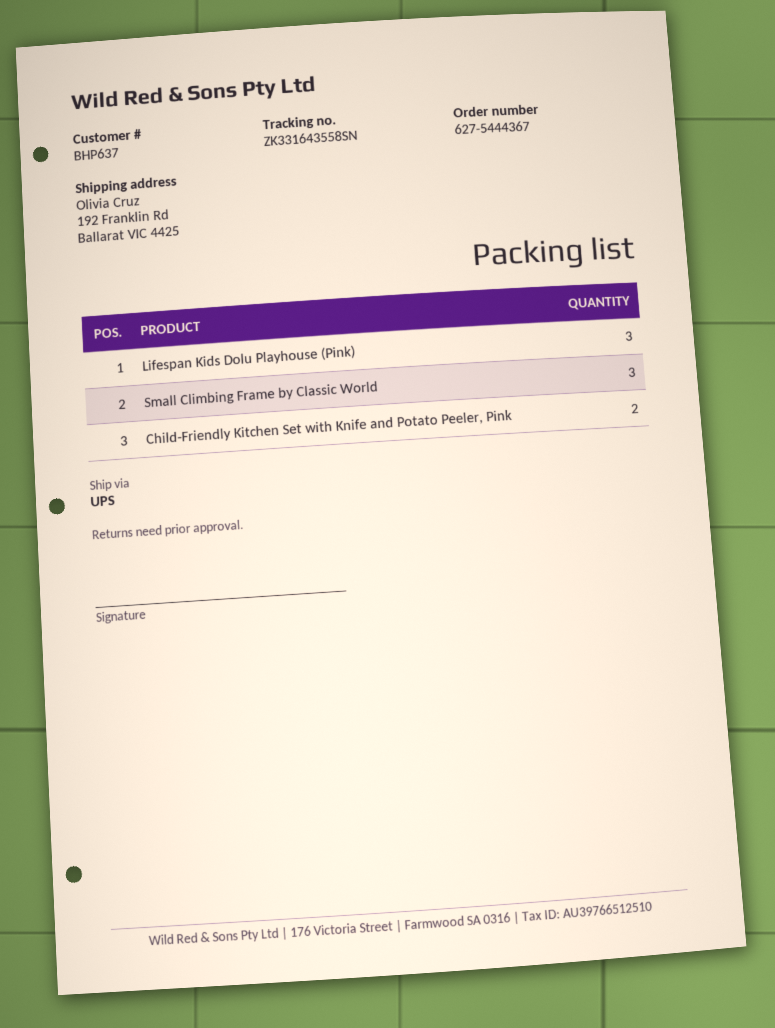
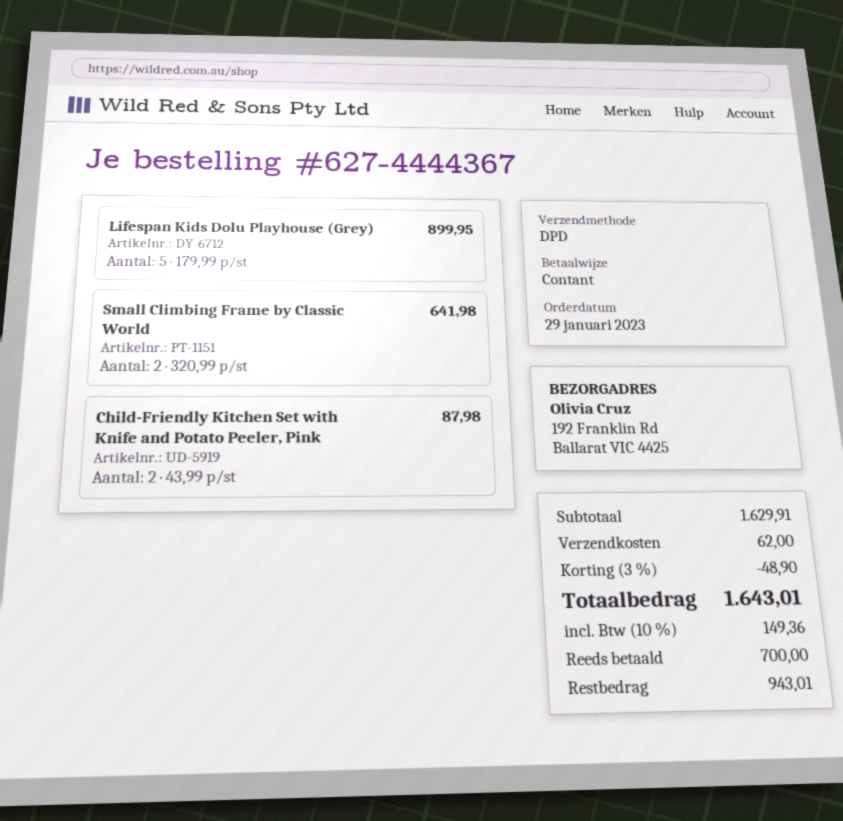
order number: 627-5444367 -> 627-4444367
shipping method: UPS -> DPD
Lifespan Kids Dolu Playhouse (Pink): 3 -> none
Small Climbing Frame by Classic World: 3 -> 2
Lifespan Kids Dolu Playhouse (Grey): none -> 5

